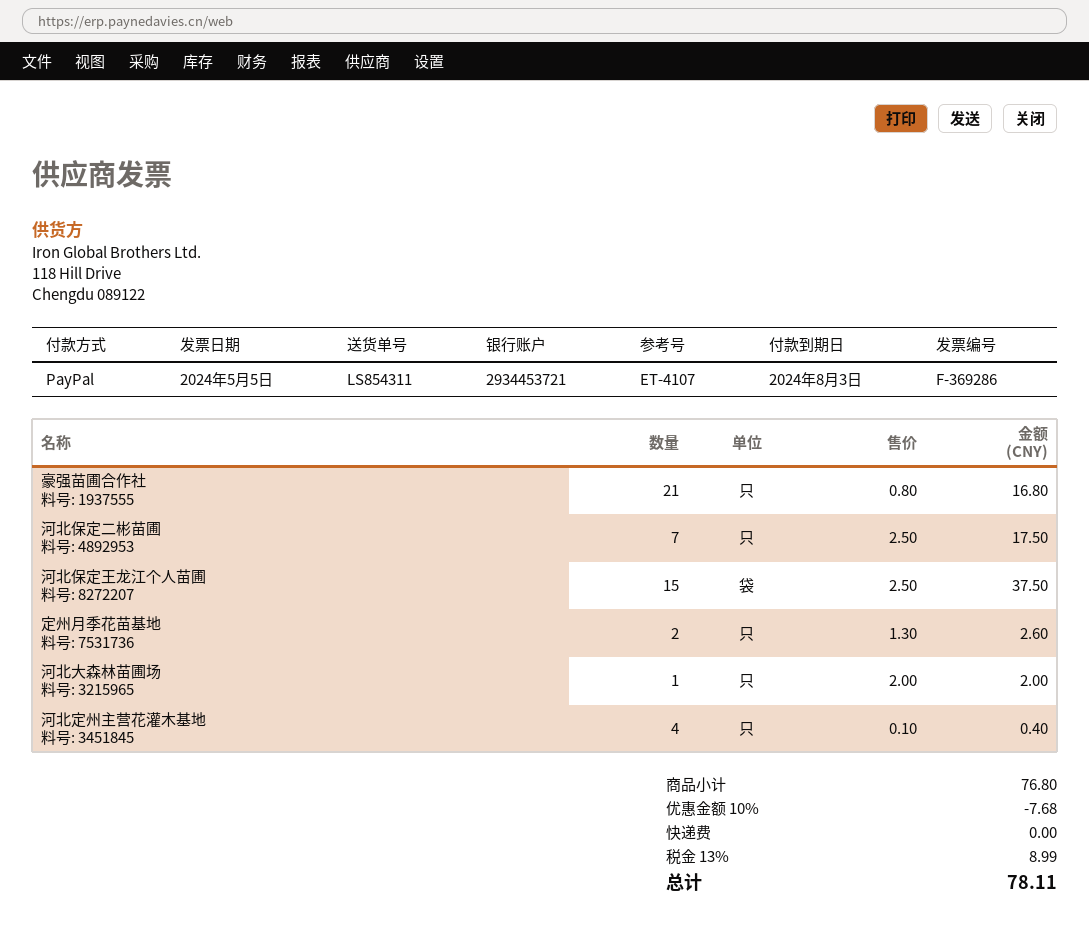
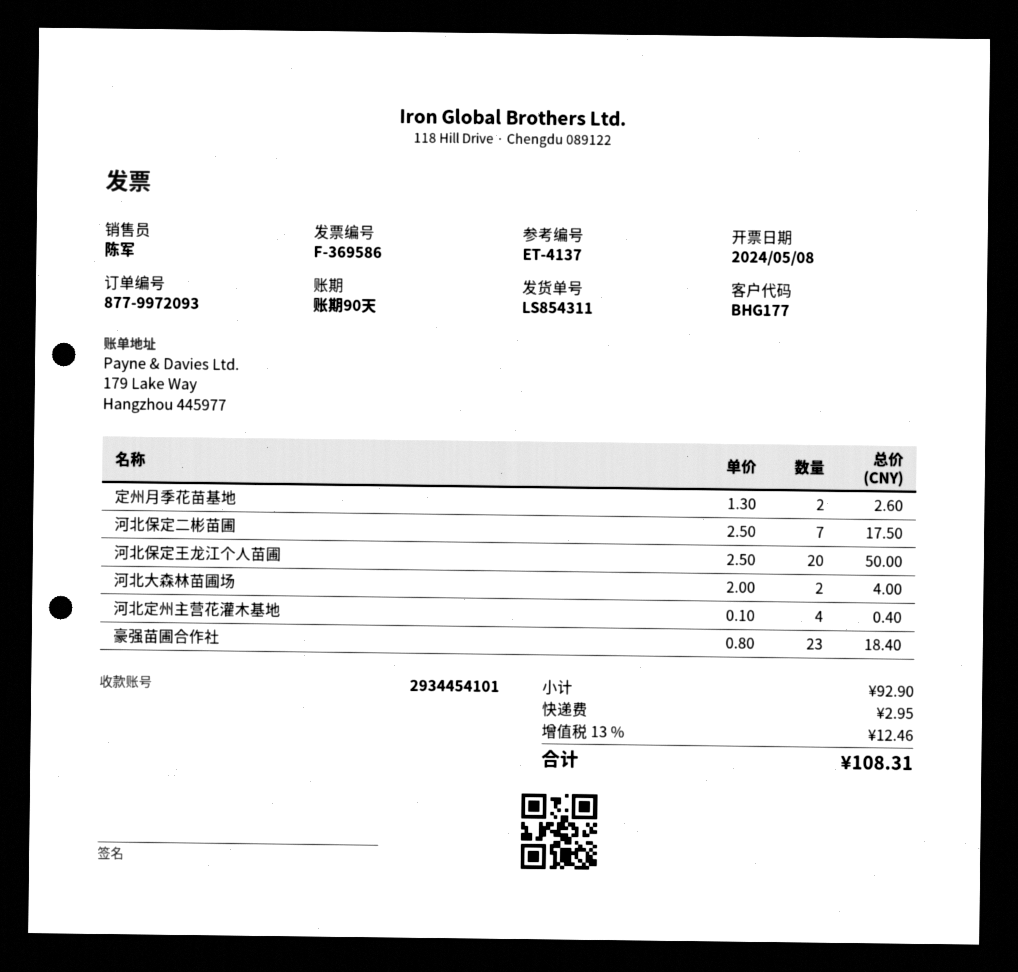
invoice number: F-369286 -> F-369586
invoice date: 2024-05-05 -> 2024-05-08
reference: ET-4107 -> ET-4137
bank account: 2934453721 -> 2934454101
豪强苗圃合作社: 21 x 0.80 = 16.80 -> 23 x 0.80 = 18.40
河北保定王龙江个人苗圃: 15 x 2.50 = 37.50 -> 20 x 2.50 = 50.00
河北大森林苗圃场: 1 x 2.00 = 2.00 -> 2 x 2.00 = 4.00
subtotal: 76.80 -> 92.90
discount: 10% = 7.68 -> none
shipping: 0.00 -> 2.95
tax: 13% = 8.99 -> 13% = 12.46
total: 78.11 -> 108.31

